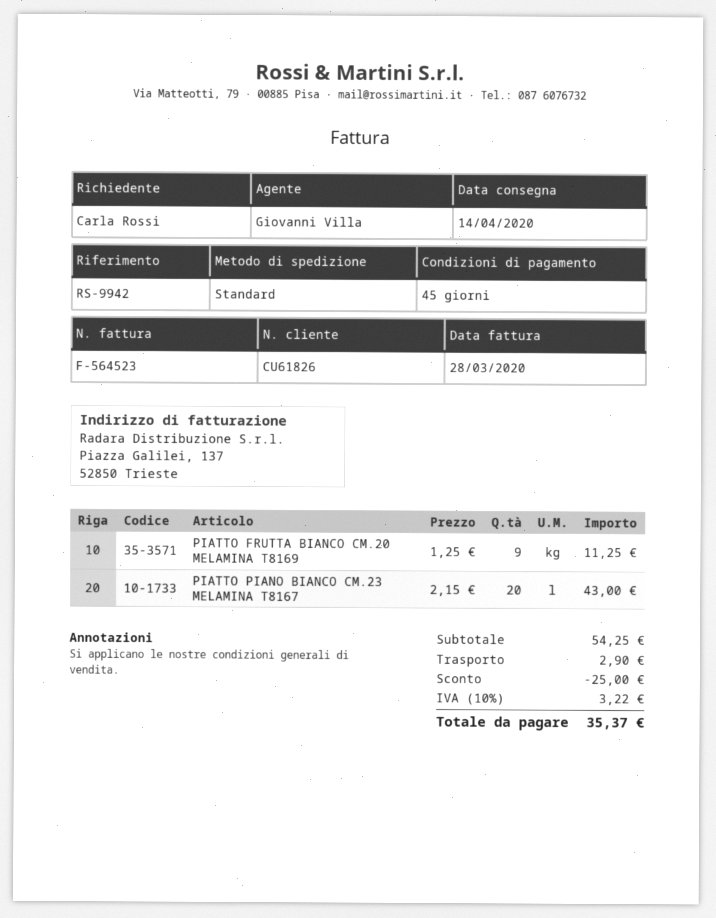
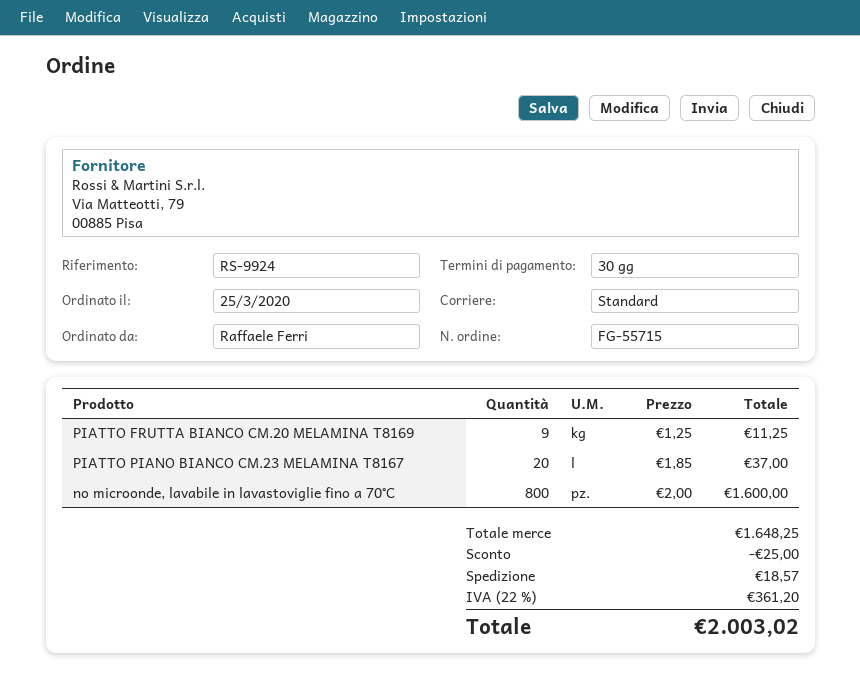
payment terms: 45 days -> 30 days
reference: RS-9942 -> RS-9924
ordered by: Carla Rossi -> Raffaele Ferri
PIATTO PIANO BIANCO CM.23 MELAMINA T8167: 20 x 2.15 = 43.00 -> 20 x 1.85 = 37.00
no microonde, lavabile in lavastoviglie fino a 70°C: none -> 800 x 2.00 = 1600.00
subtotal: 54.25 -> 1648.25
shipping: 2.90 -> 18.57
tax: 10% = 3.22 -> 22% = 361.20
total: 35.37 -> 2003.02

